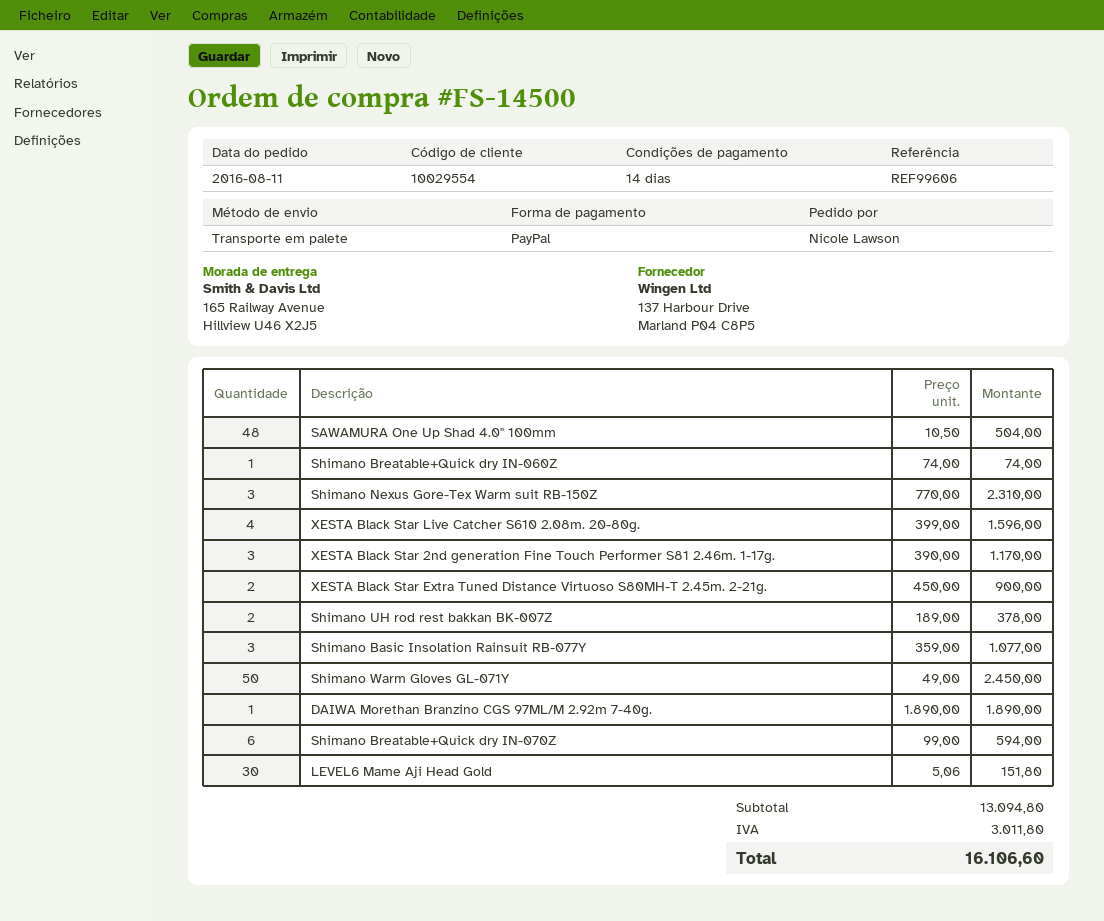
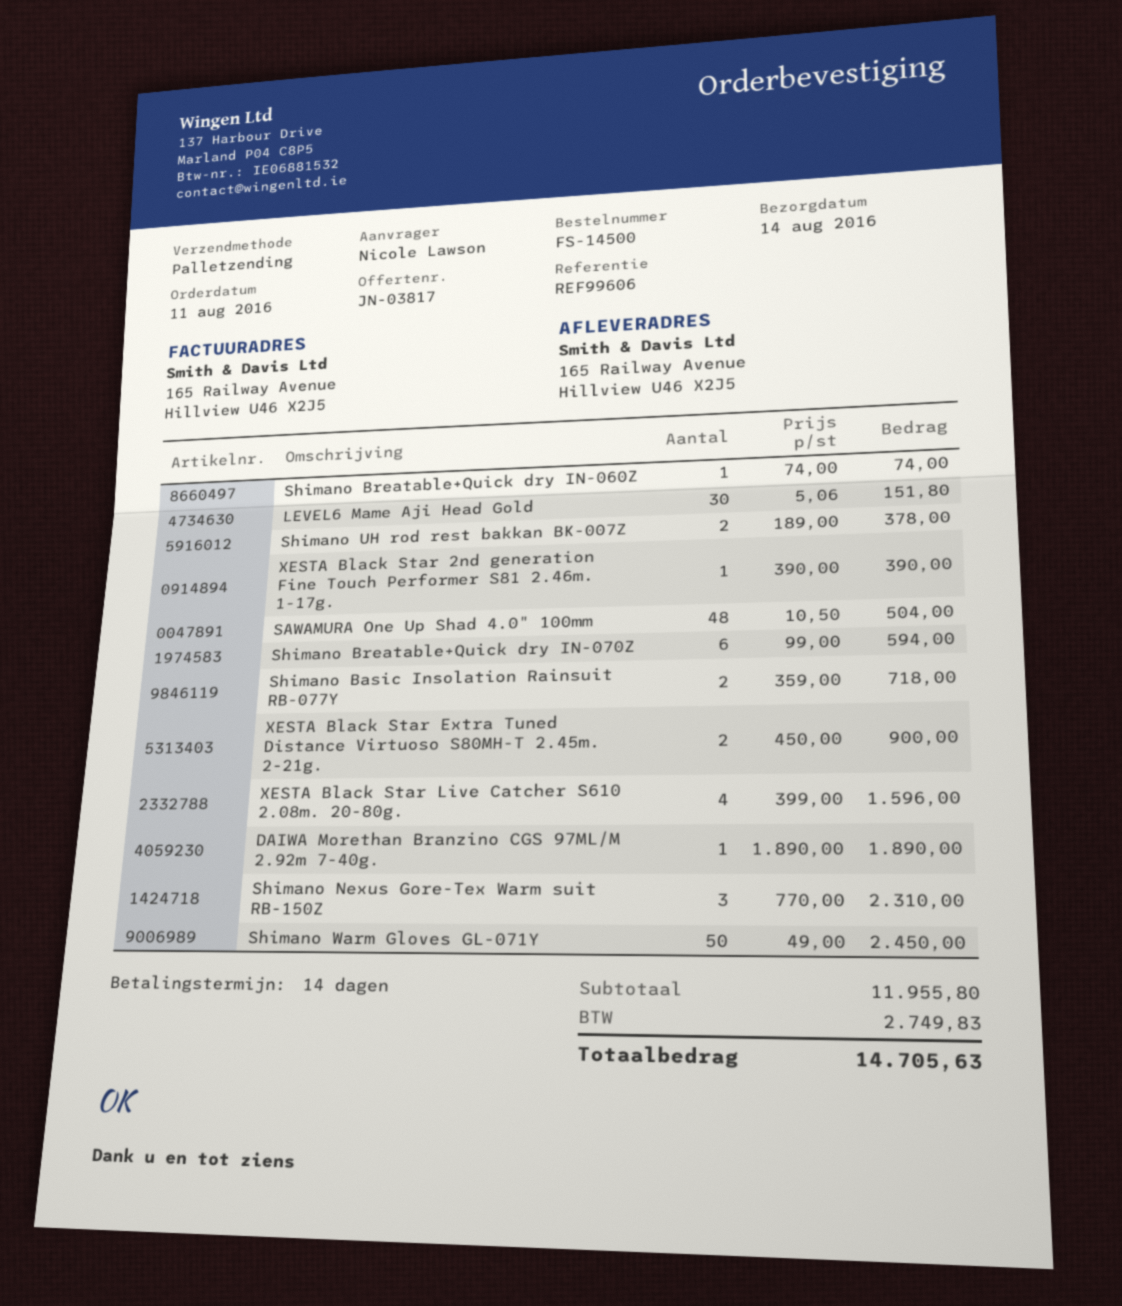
XESTA Black Star 2nd generation Fine Touch Performer S81 2.46m. 1-17g.: 3 x 390.00 = 1170.00 -> 1 x 390.00 = 390.00
Shimano Basic Insolation Rainsuit RB-077Y: 3 x 359.00 = 1077.00 -> 2 x 359.00 = 718.00
subtotal: 13094.80 -> 11955.80
tax: 3011.80 -> 2749.83
total: 16106.60 -> 14705.63

